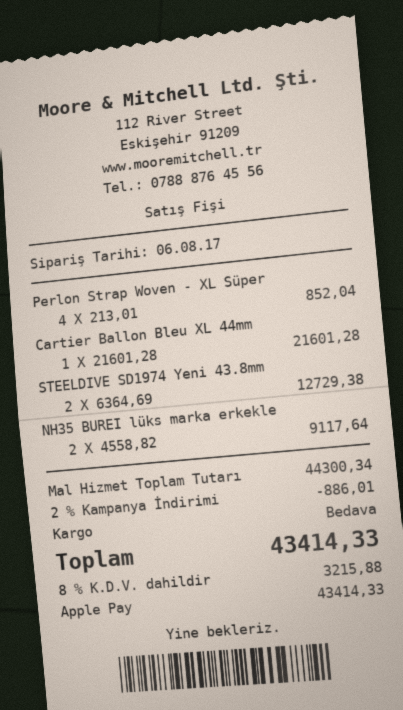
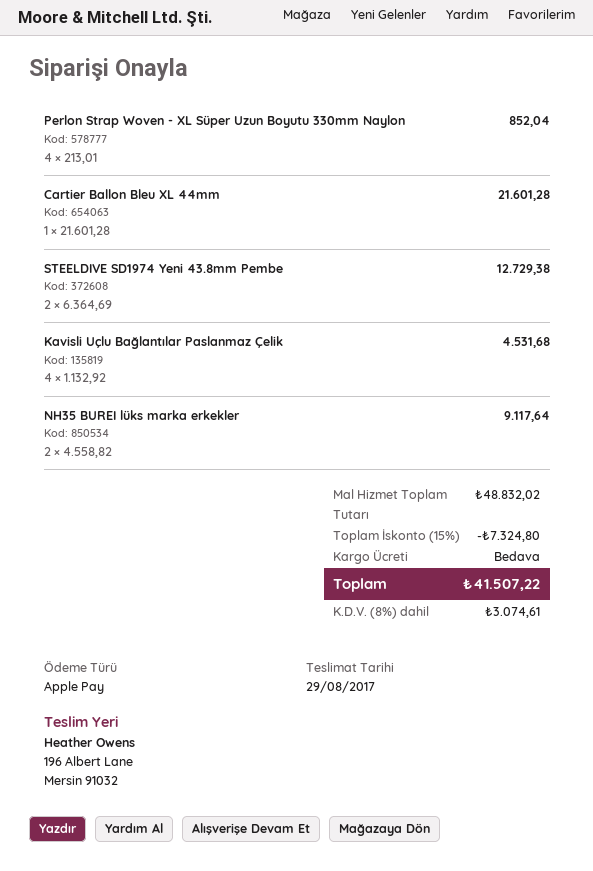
Kavisli Uçlu Bağlantılar Paslanmaz Çelik: none -> 4 x 1132.92 = 4531.68
subtotal: 44300.34 -> 48832.02
discount: 2% = 886.01 -> 15% = 7324.80
tax: 8% = 3215.88 -> 8% = 3074.61
total: 43414.33 -> 41507.22

